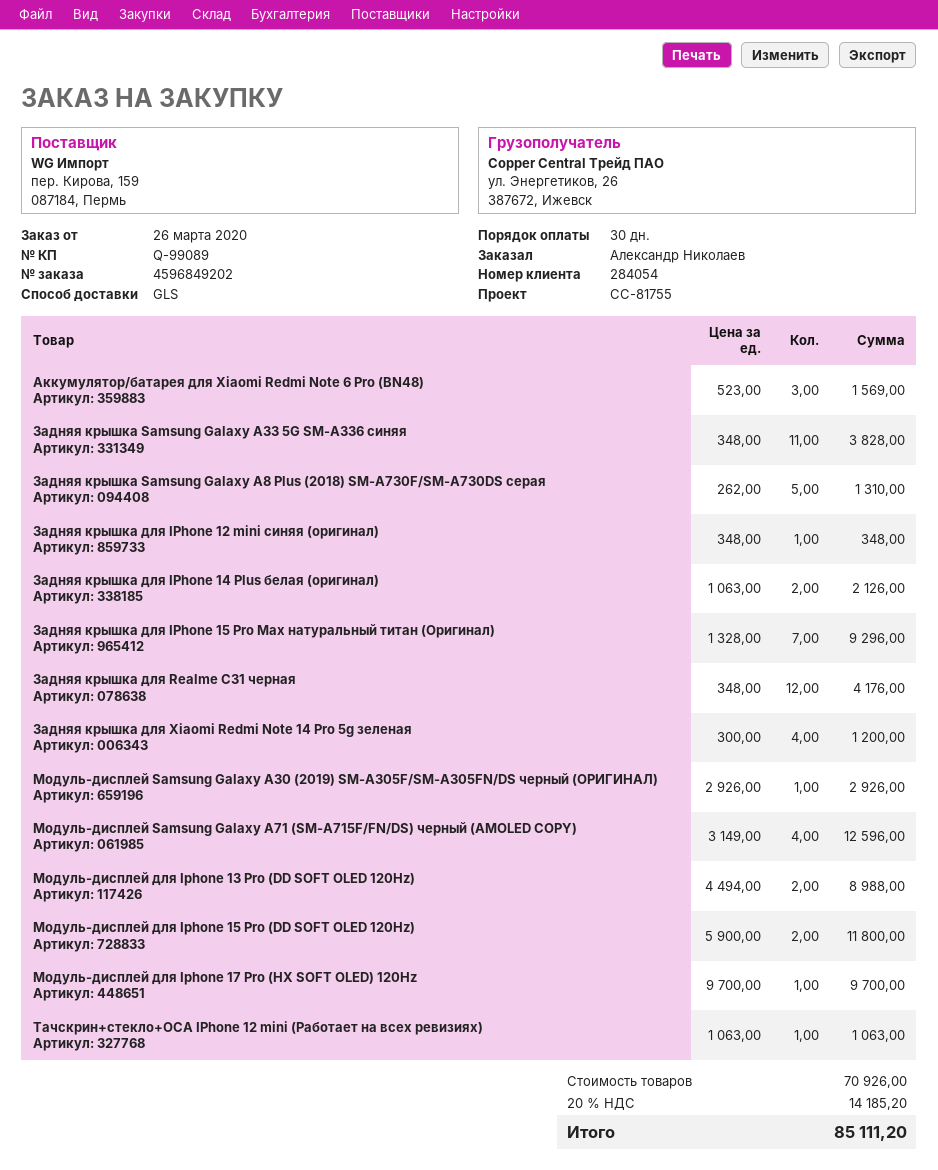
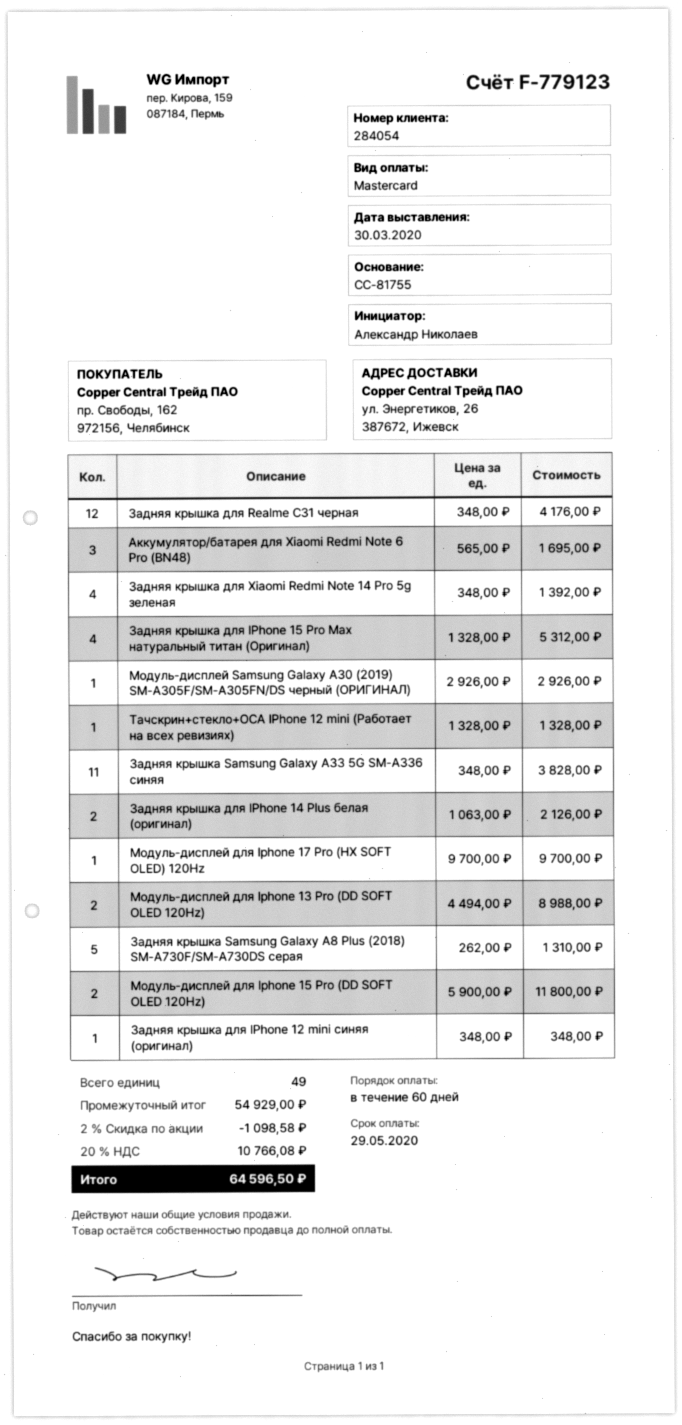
payment terms: 30 days -> 60 days
Аккумулятор/батарея для Xiaomi Redmi Note 6 Pro (BN48): 3 x 523.00 = 1569.00 -> 3 x 565.00 = 1695.00
Задняя крышка для IPhone 15 Pro Max натуральный титан (Оригинал): 7 x 1328.00 = 9296.00 -> 4 x 1328.00 = 5312.00
Задняя крышка для Xiaomi Redmi Note 14 Pro 5g зеленая: 4 x 300.00 = 1200.00 -> 4 x 348.00 = 1392.00
Модуль-дисплей Samsung Galaxy A71 (SM-A715F/FN/DS) черный (AMOLED COPY): 4 x 3149.00 = 12596.00 -> none
Тачскрин+стекло+ОСА IPhone 12 mini (Работает на всех ревизиях): 1 x 1063.00 = 1063.00 -> 1 x 1328.00 = 1328.00
subtotal: 70926.00 -> 54929.00
discount: none -> 2% = 1098.58
tax: 20% = 14185.20 -> 20% = 10766.08
total: 85111.20 -> 64596.50

